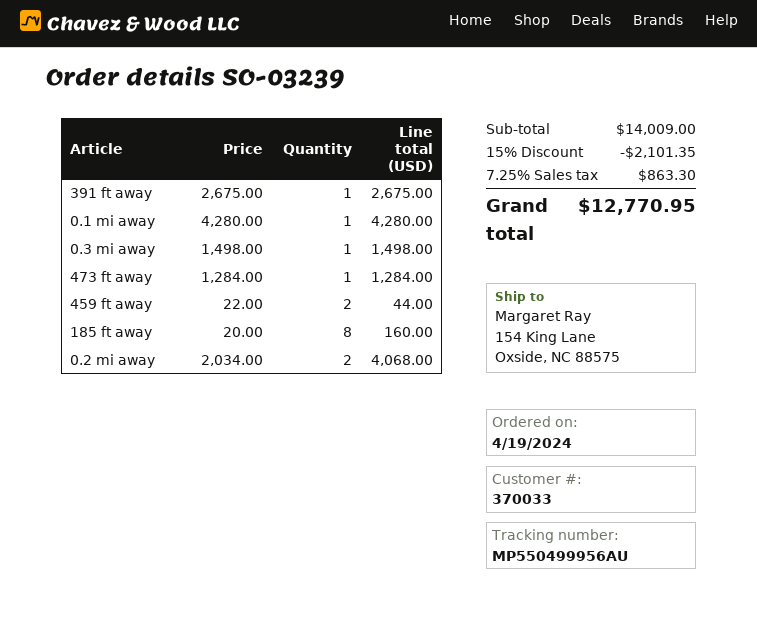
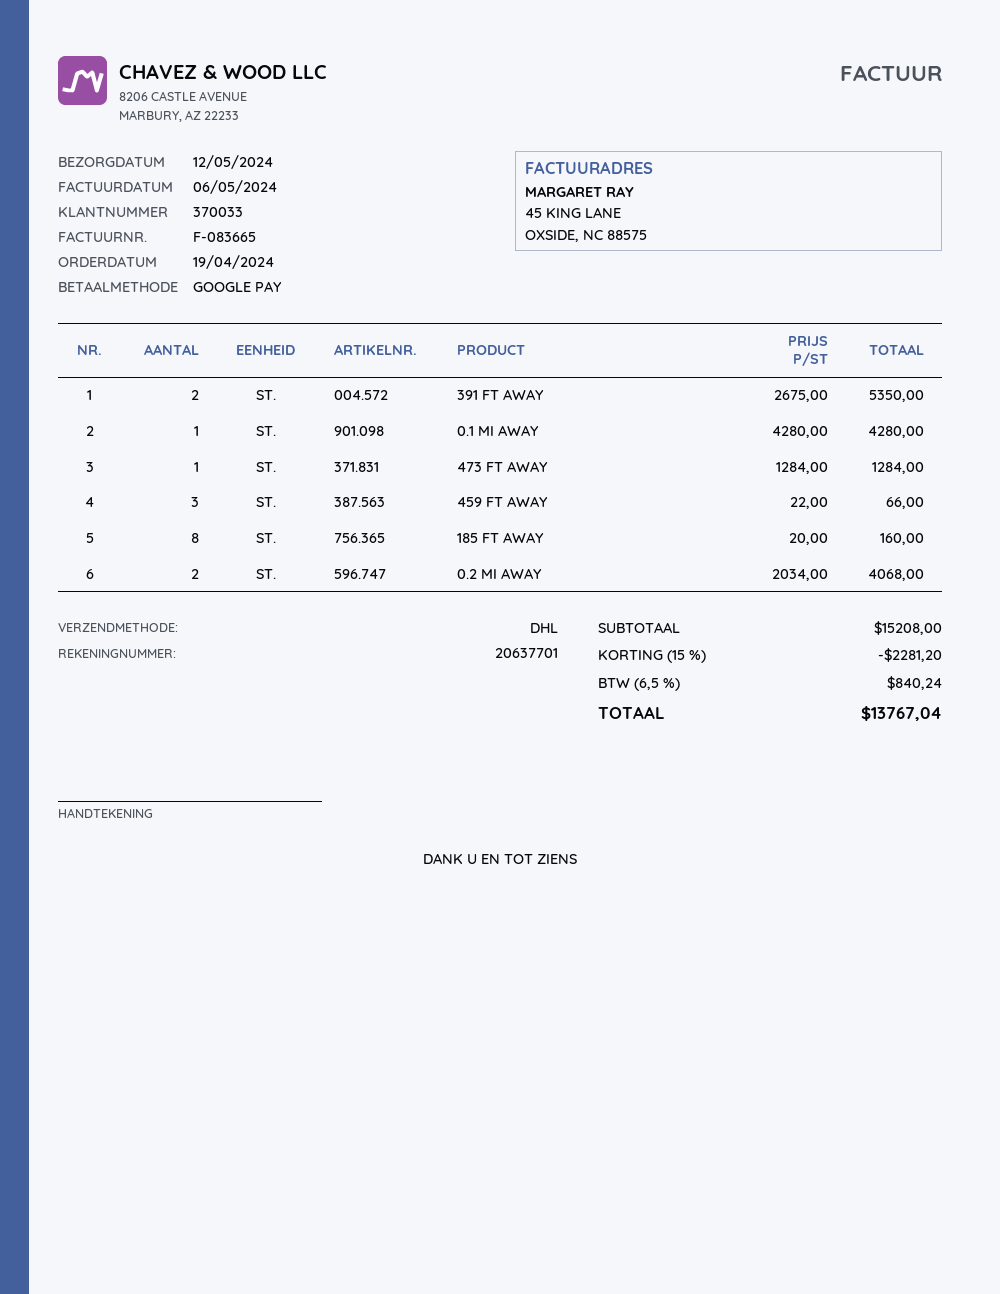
391 ft away: 1 x 2675.00 = 2675.00 -> 2 x 2675.00 = 5350.00
0.3 mi away: 1 x 1498.00 = 1498.00 -> none
459 ft away: 2 x 22.00 = 44.00 -> 3 x 22.00 = 66.00
subtotal: 14009.00 -> 15208.00
discount: 15% = 2101.35 -> 15% = 2281.20
tax: 7.25% = 863.30 -> 6.5% = 840.24
total: 12770.95 -> 13767.04

